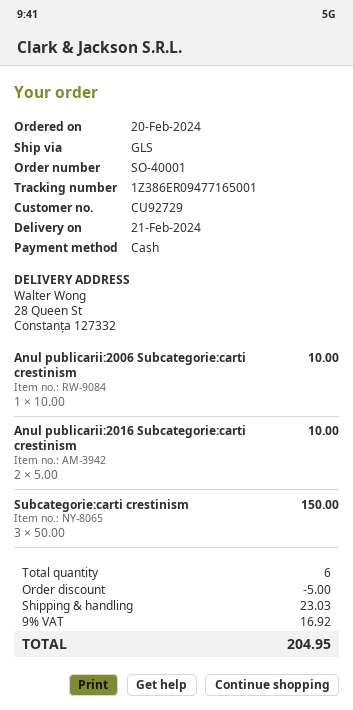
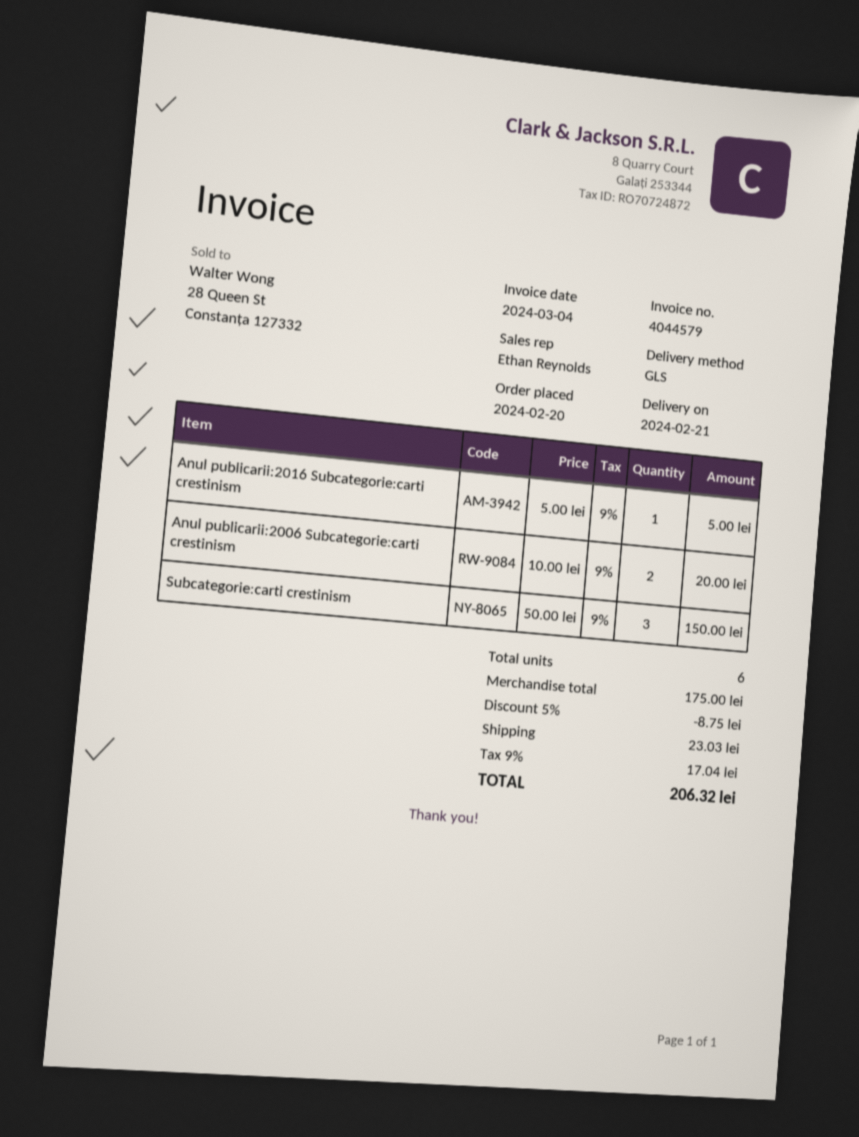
Anul publicarii:2006 Subcategorie:carti crestinism: 1 x 10.00 = 10.00 -> 2 x 10.00 = 20.00
Anul publicarii:2016 Subcategorie:carti crestinism: 2 x 5.00 = 10.00 -> 1 x 5.00 = 5.00
discount: 5.00 -> 8.75
tax: 9% = 16.92 -> 9% = 17.04
total: 204.95 -> 206.32

